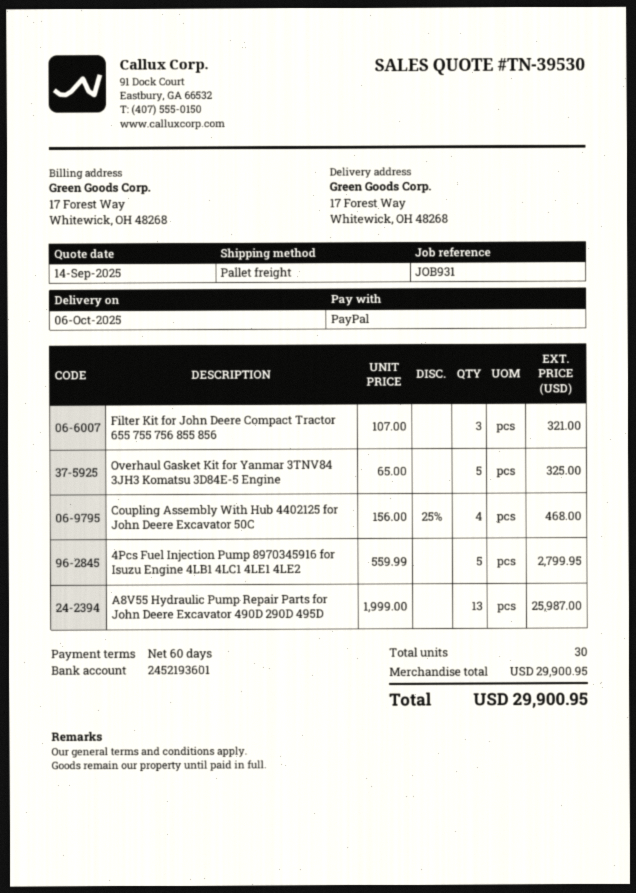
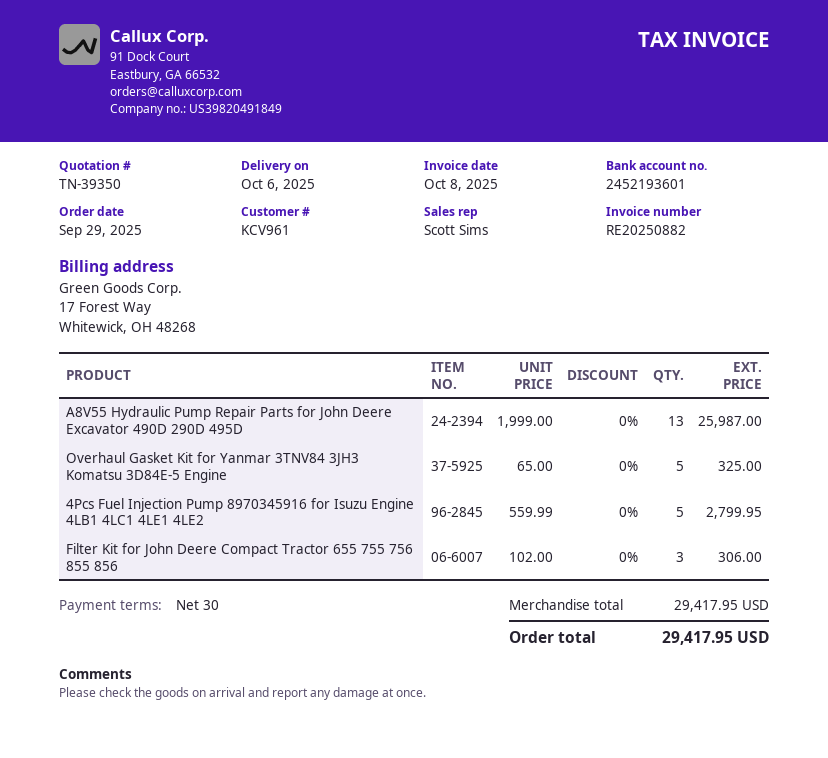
quote number: TN-39530 -> TN-39350
payment terms: 60 days -> 30 days
Filter Kit for John Deere Compact Tractor 655 755 756 855 856: 3 x 107.00 = 321.00 -> 3 x 102.00 = 306.00
Coupling Assembly With Hub 4402125 for John Deere Excavator 50C: 4 x 156.00 - 25% = 468.00 -> none
subtotal: 29900.95 -> 29417.95
total: 29900.95 -> 29417.95

